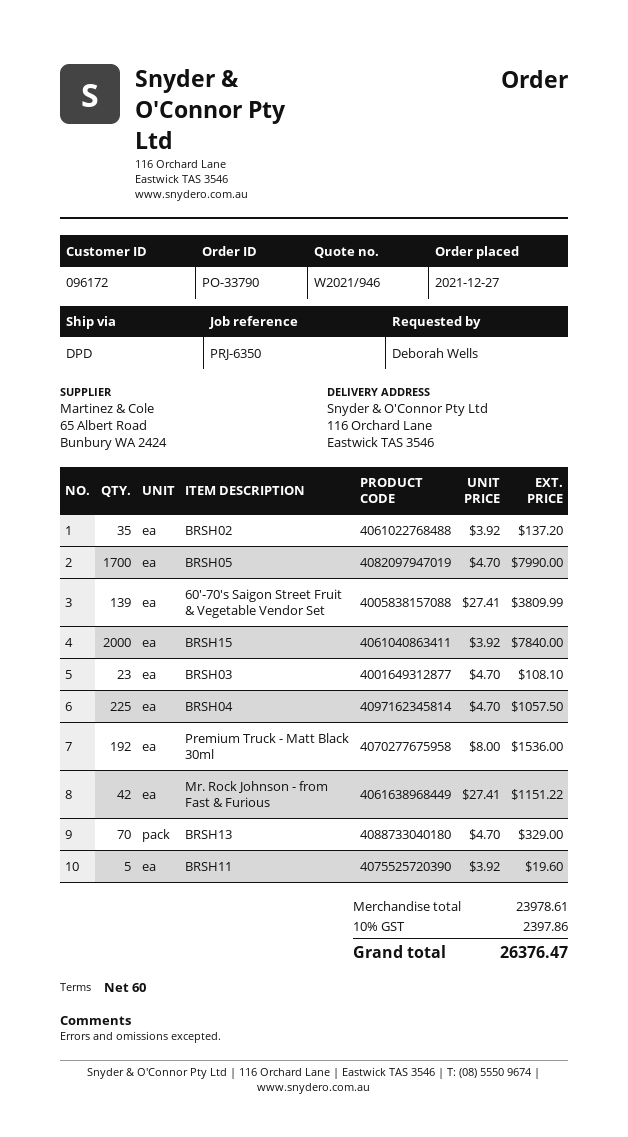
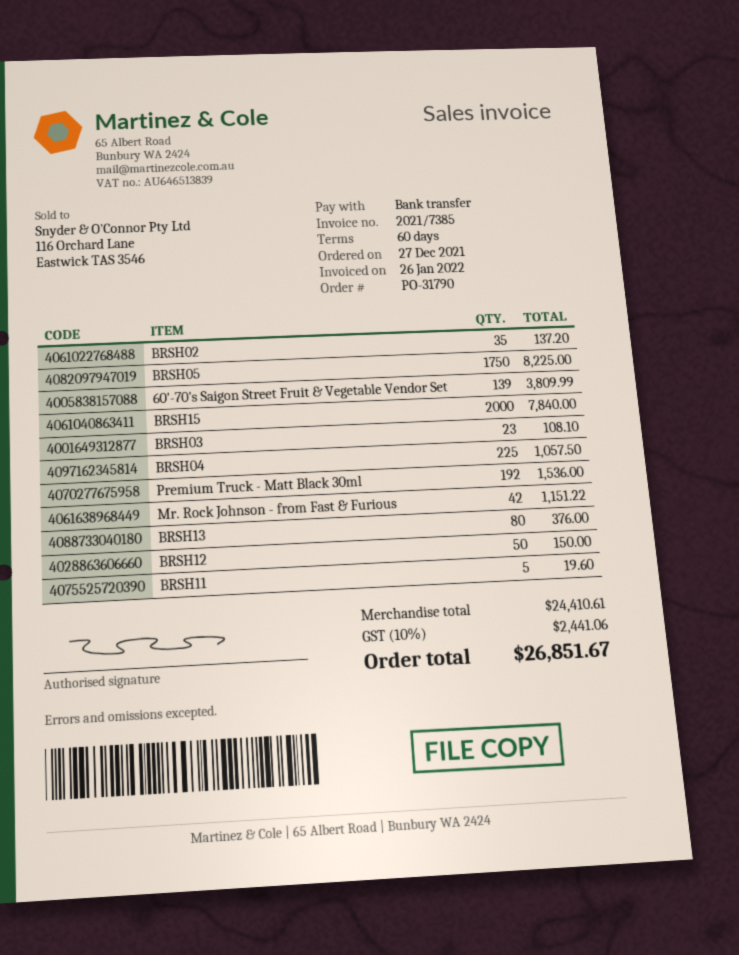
order number: PO-33790 -> PO-31790
BRSH05: 1700 for 7990.00 -> 1750 for 8225.00
BRSH13: 70 for 329.00 -> 80 for 376.00
BRSH12: none -> 50 for 150.00
subtotal: 23978.61 -> 24410.61
tax: 10% = 2397.86 -> 10% = 2441.06
total: 26376.47 -> 26851.67

